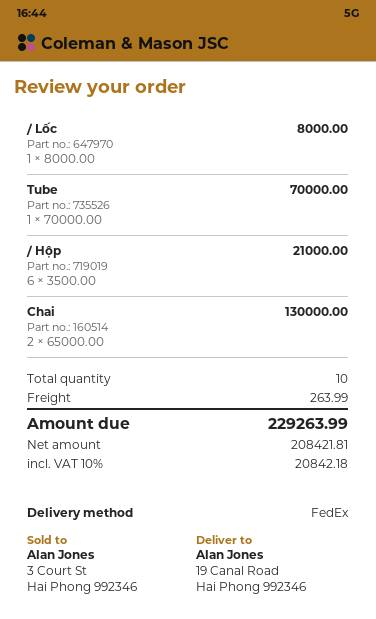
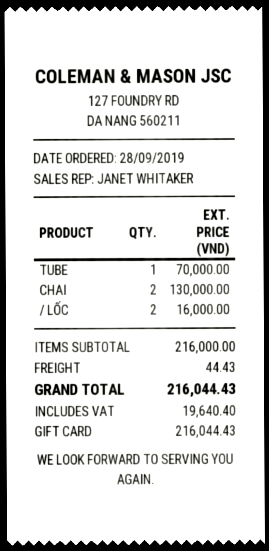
/ Lốc: 1 for 8000.00 -> 2 for 16000.00
/ Hộp: 6 for 21000.00 -> none
shipping: 263.99 -> 44.43
tax: 20842.18 -> 19640.40
total: 229263.99 -> 216044.43

